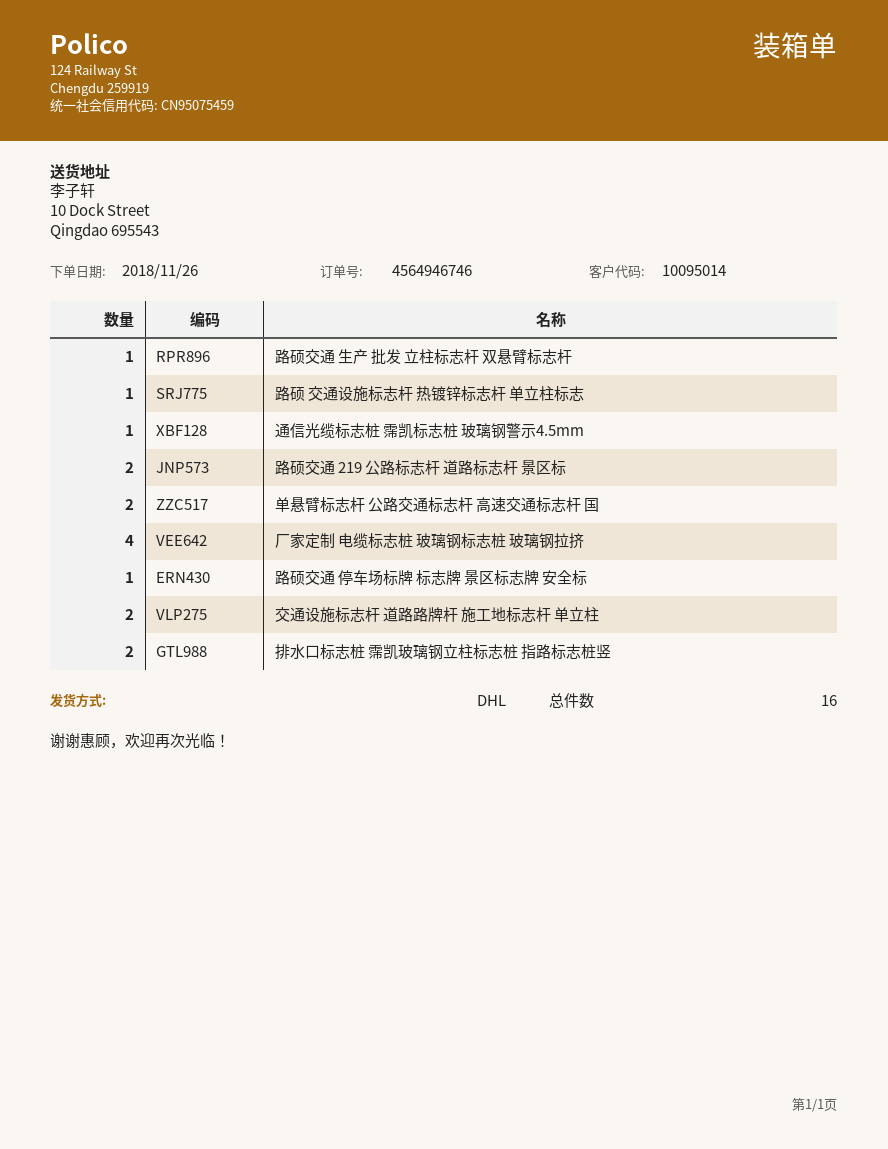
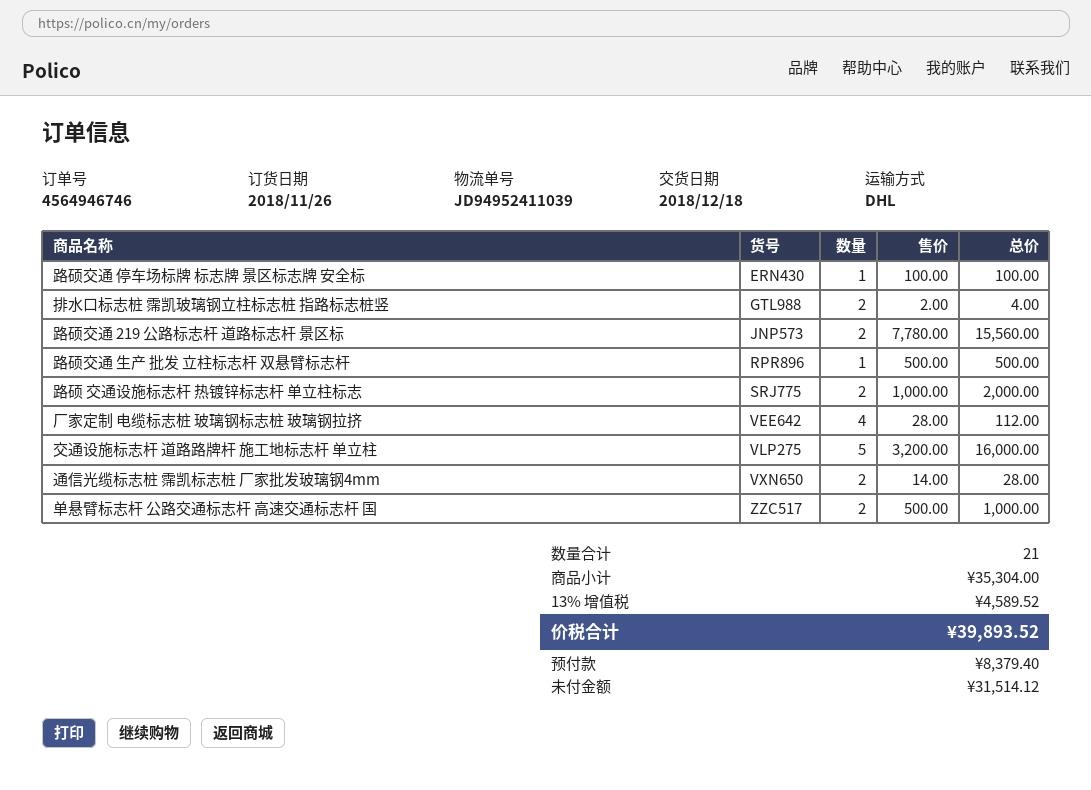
路硕 交通设施标志杆 热镀锌标志杆 单立柱标志: 1 -> 2
通信光缆标志桩 霈凯标志桩 玻璃钢警示4.5mm: 1 -> none
交通设施标志杆 道路路牌杆 施工地标志杆 单立柱: 2 -> 5
通信光缆标志桩 霈凯标志桩 厂家批发玻璃钢4mm: none -> 2
total quantity: 16 -> 21

